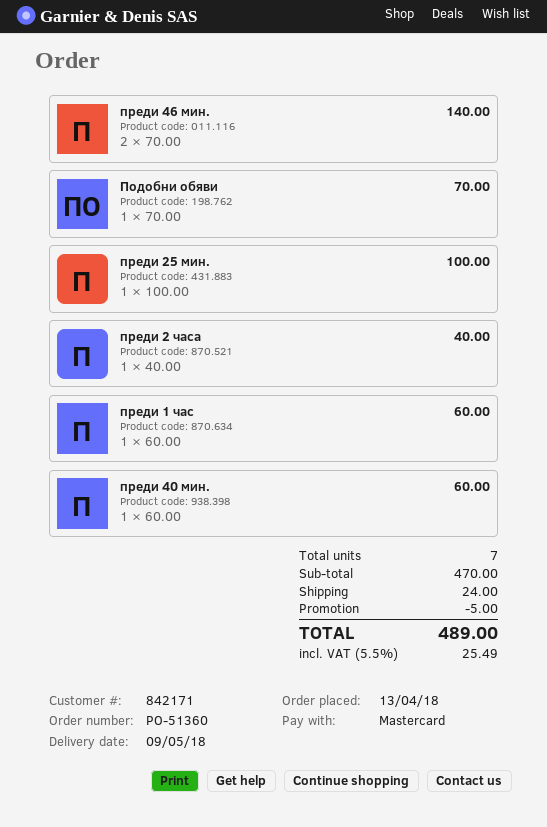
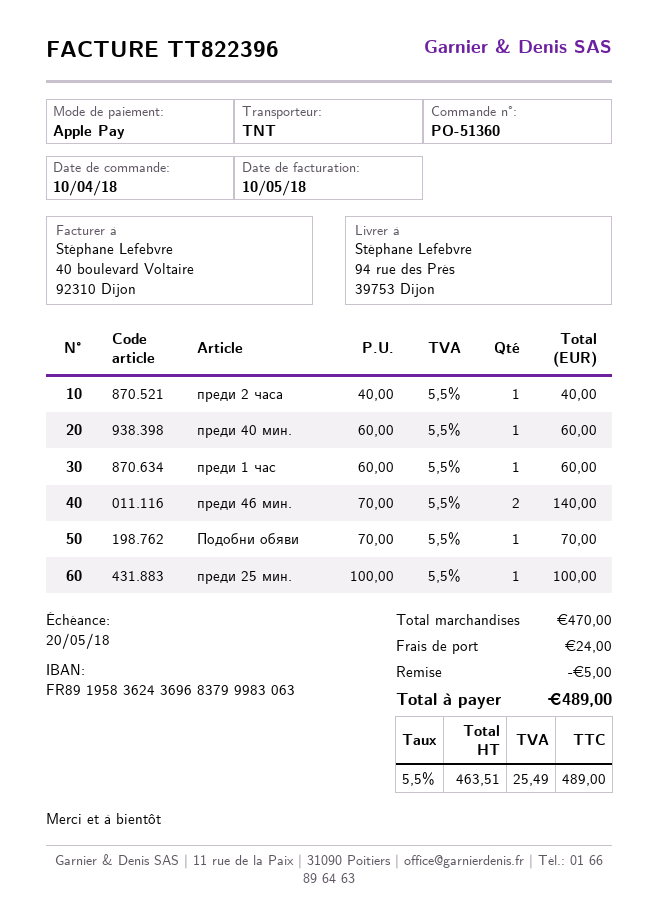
order date: 2018-04-13 -> 2018-04-10
payment method: Mastercard -> Apple Pay

